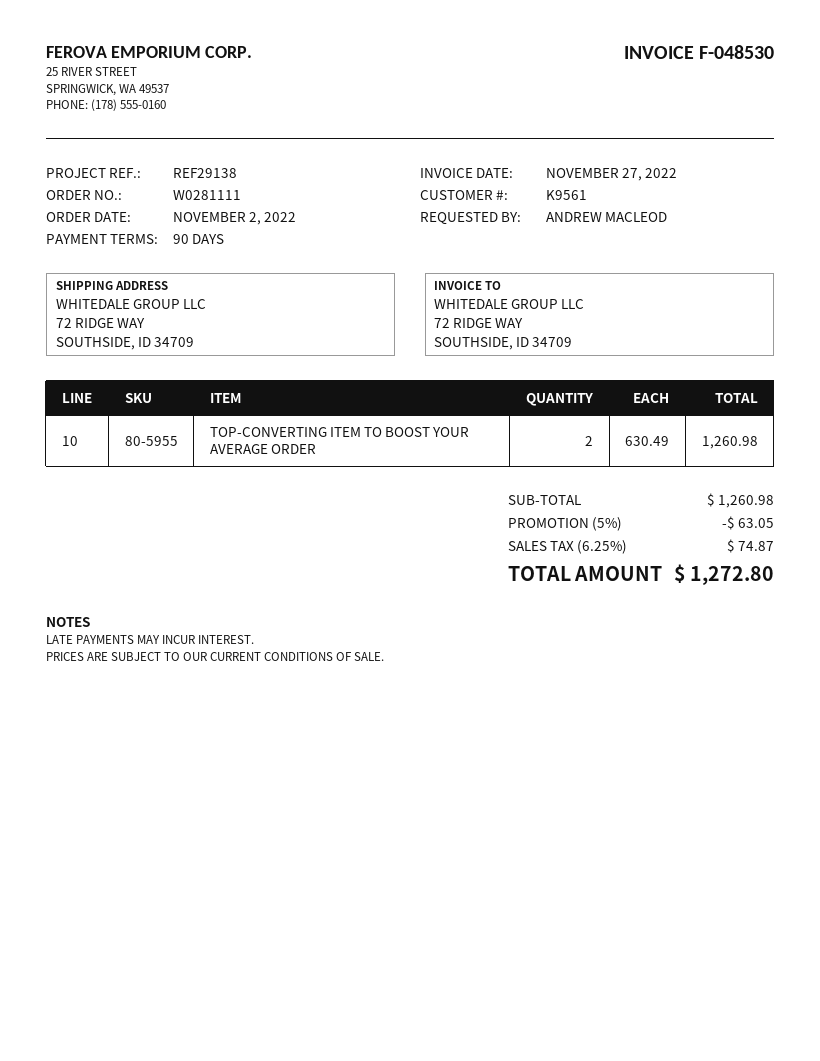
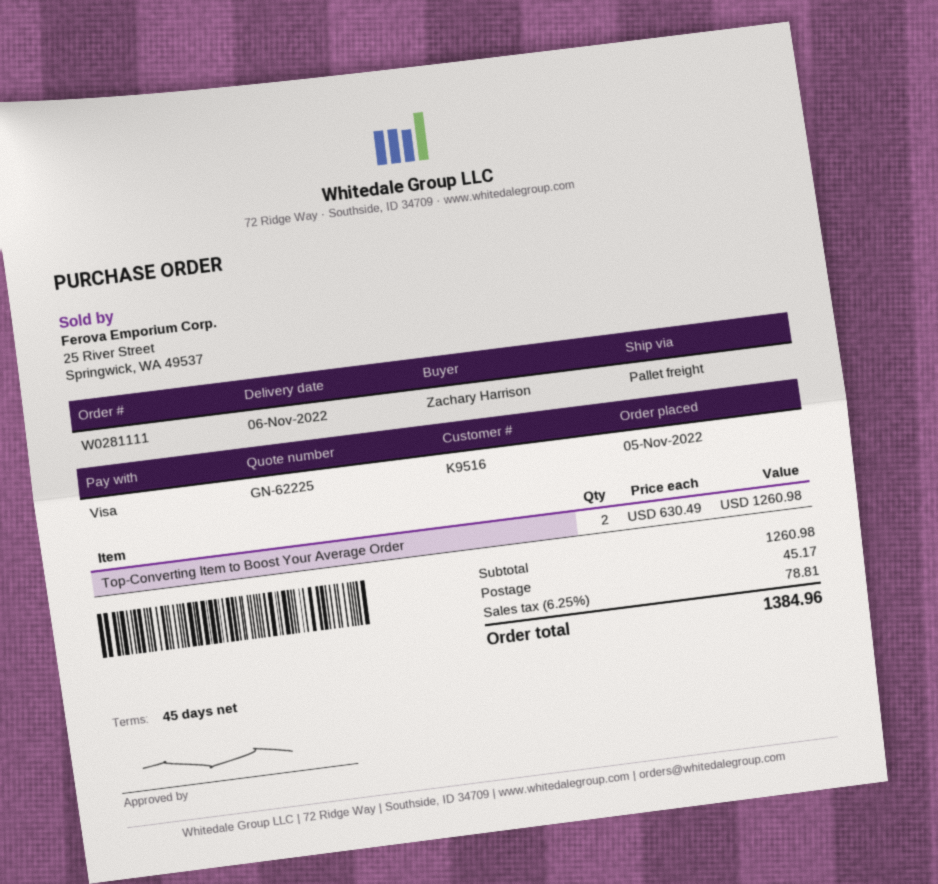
order date: 2022-11-02 -> 2022-11-05
payment terms: 90 days -> 45 days
customer number: K9561 -> K9516
ordered by: ANDREW MACLEOD -> Zachary Harrison
discount: 5% = 63.05 -> none
shipping: none -> 45.17
tax: 6.25% = 74.87 -> 6.25% = 78.81
total: 1272.80 -> 1384.96

